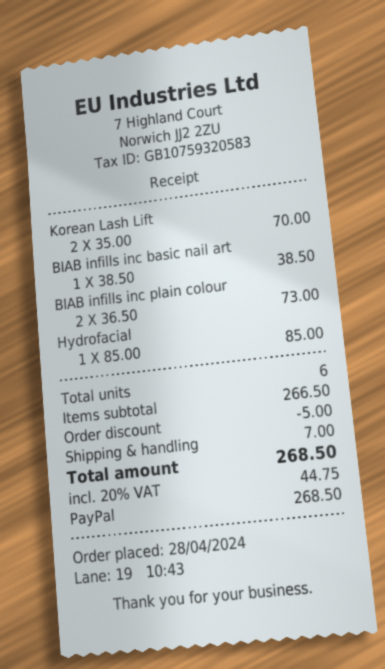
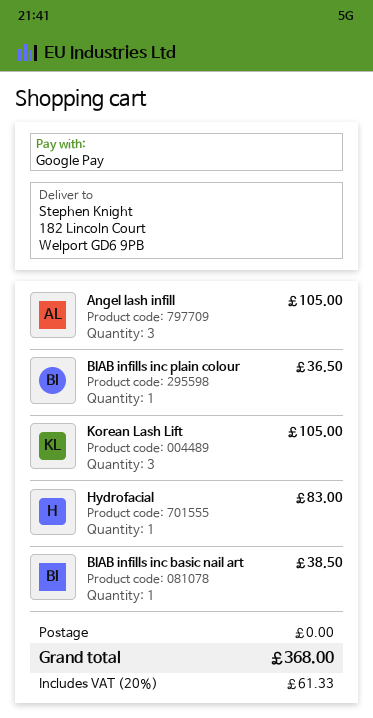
payment method: PayPal -> Google Pay
Korean Lash Lift: 2 for 70.00 -> 3 for 105.00
BIAB infills inc plain colour: 2 for 73.00 -> 1 for 36.50
Hydrofacial: 1 for 85.00 -> 1 for 83.00
Angel lash infill: none -> 3 for 105.00
discount: 5.00 -> none
shipping: 7.00 -> 0.00
tax: 20% = 44.75 -> 20% = 61.33
total: 268.50 -> 368.00

